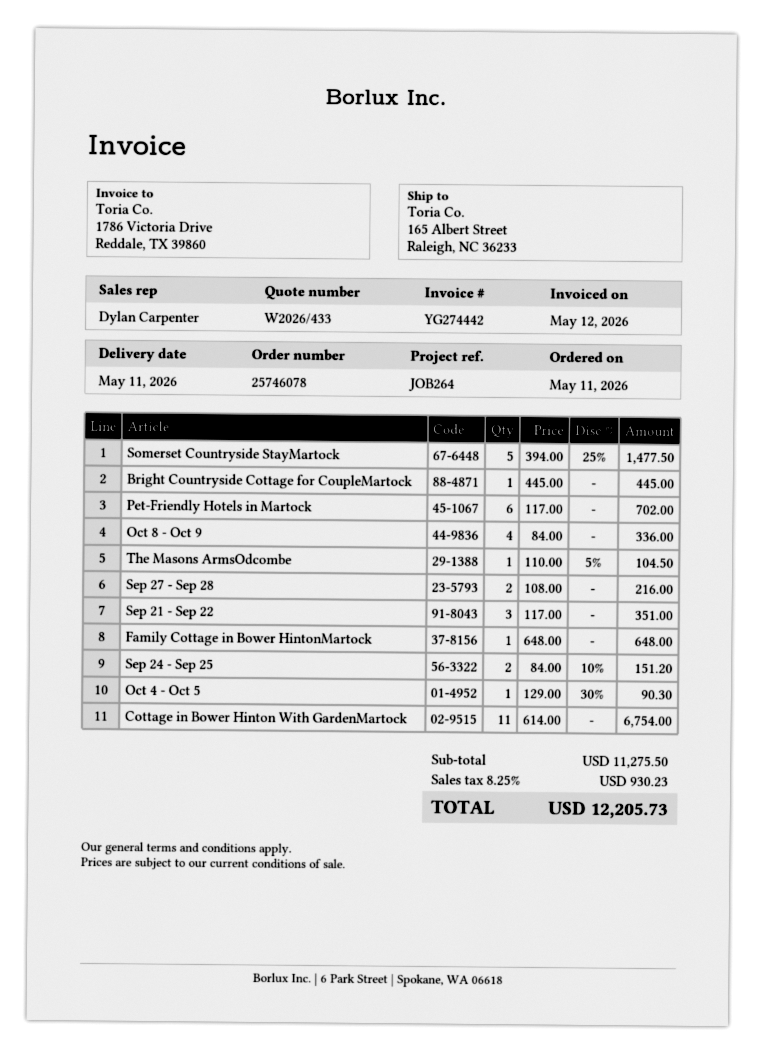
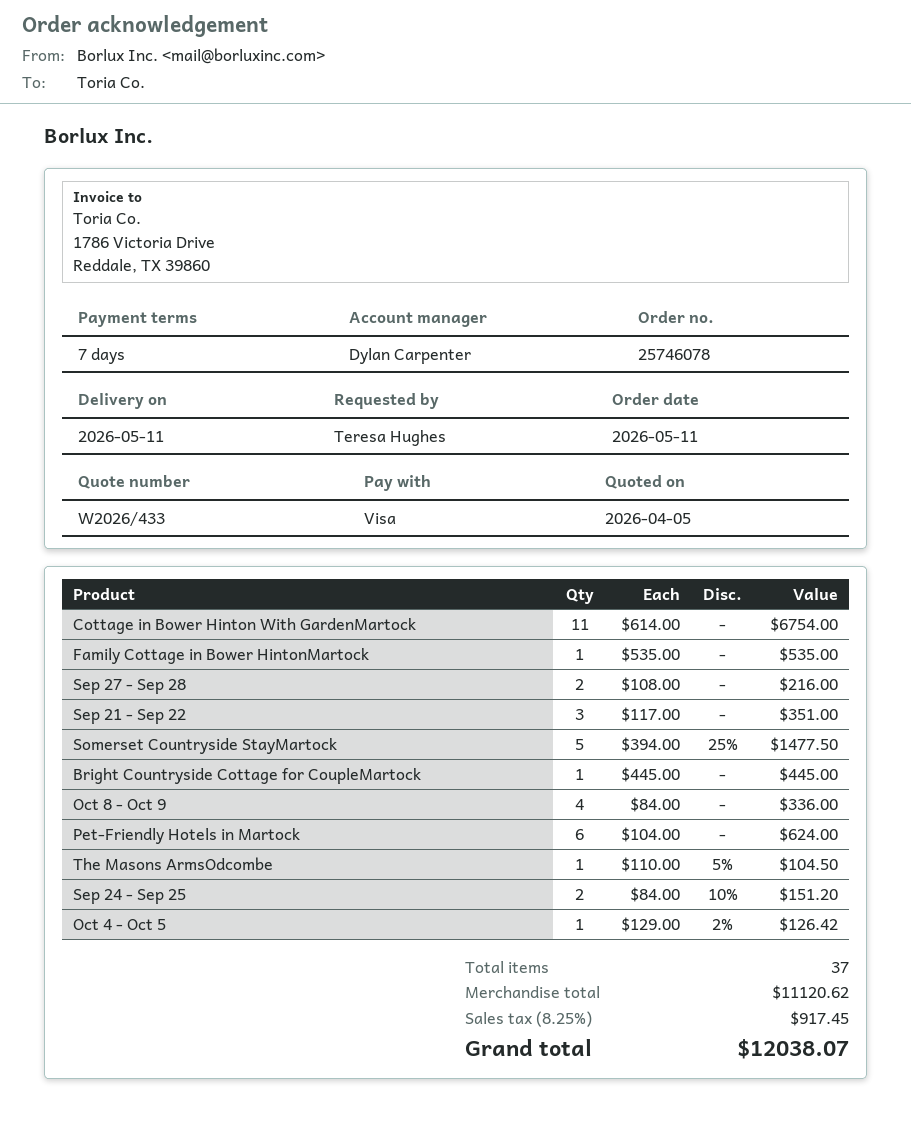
Pet-Friendly Hotels in Martock: 6 x 117.00 = 702.00 -> 6 x 104.00 = 624.00
Family Cottage in Bower HintonMartock: 1 x 648.00 = 648.00 -> 1 x 535.00 = 535.00
Oct 4 - Oct 5: 1 x 129.00 - 30% = 90.30 -> 1 x 129.00 - 2% = 126.42
subtotal: 11275.50 -> 11120.62
tax: 8.25% = 930.23 -> 8.25% = 917.45
total: 12205.73 -> 12038.07

